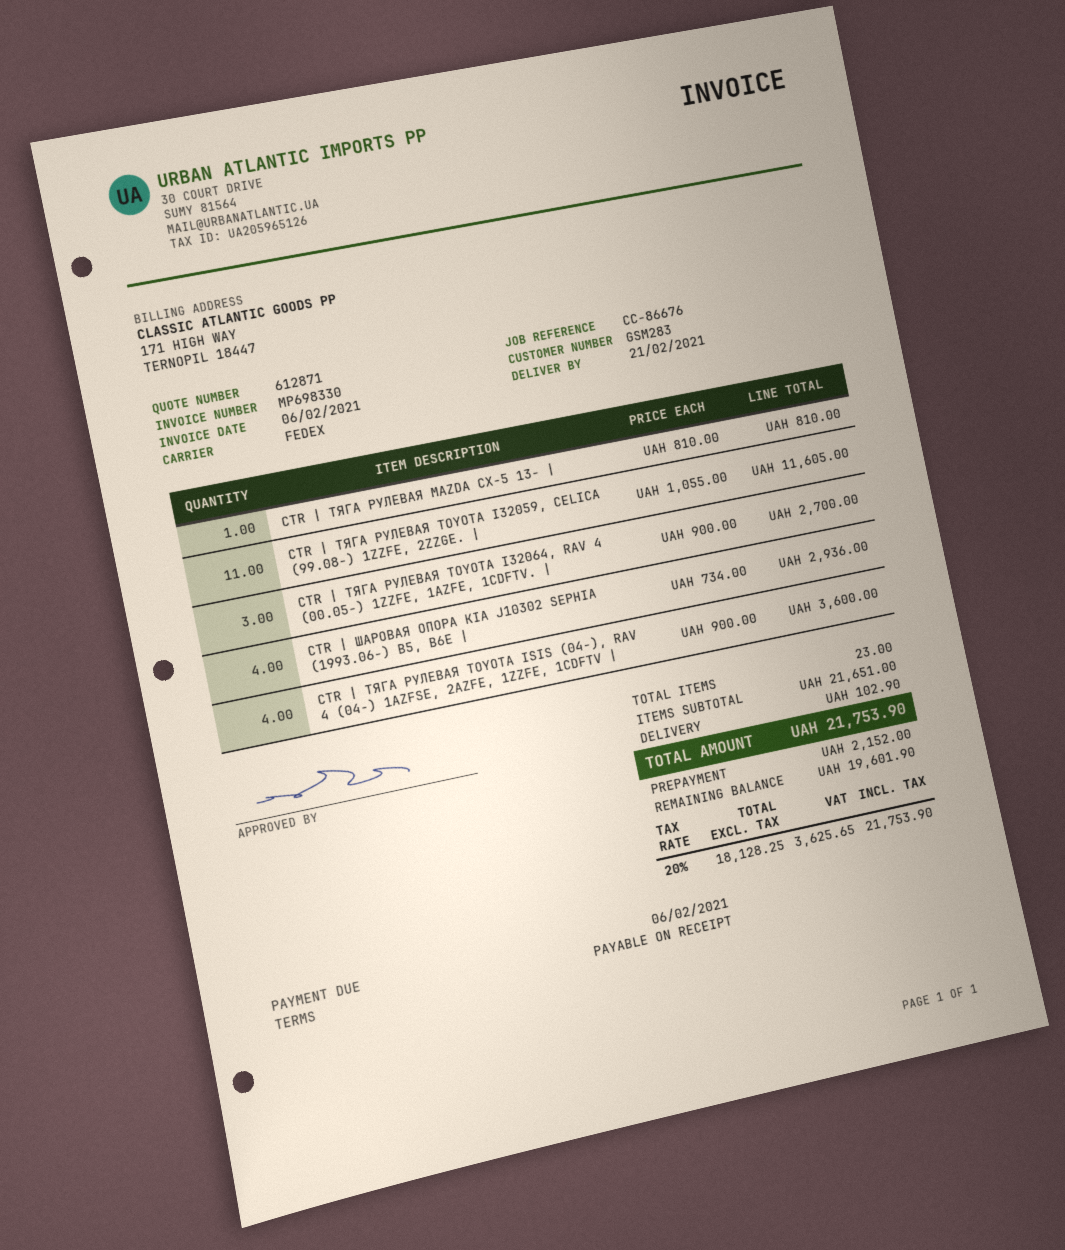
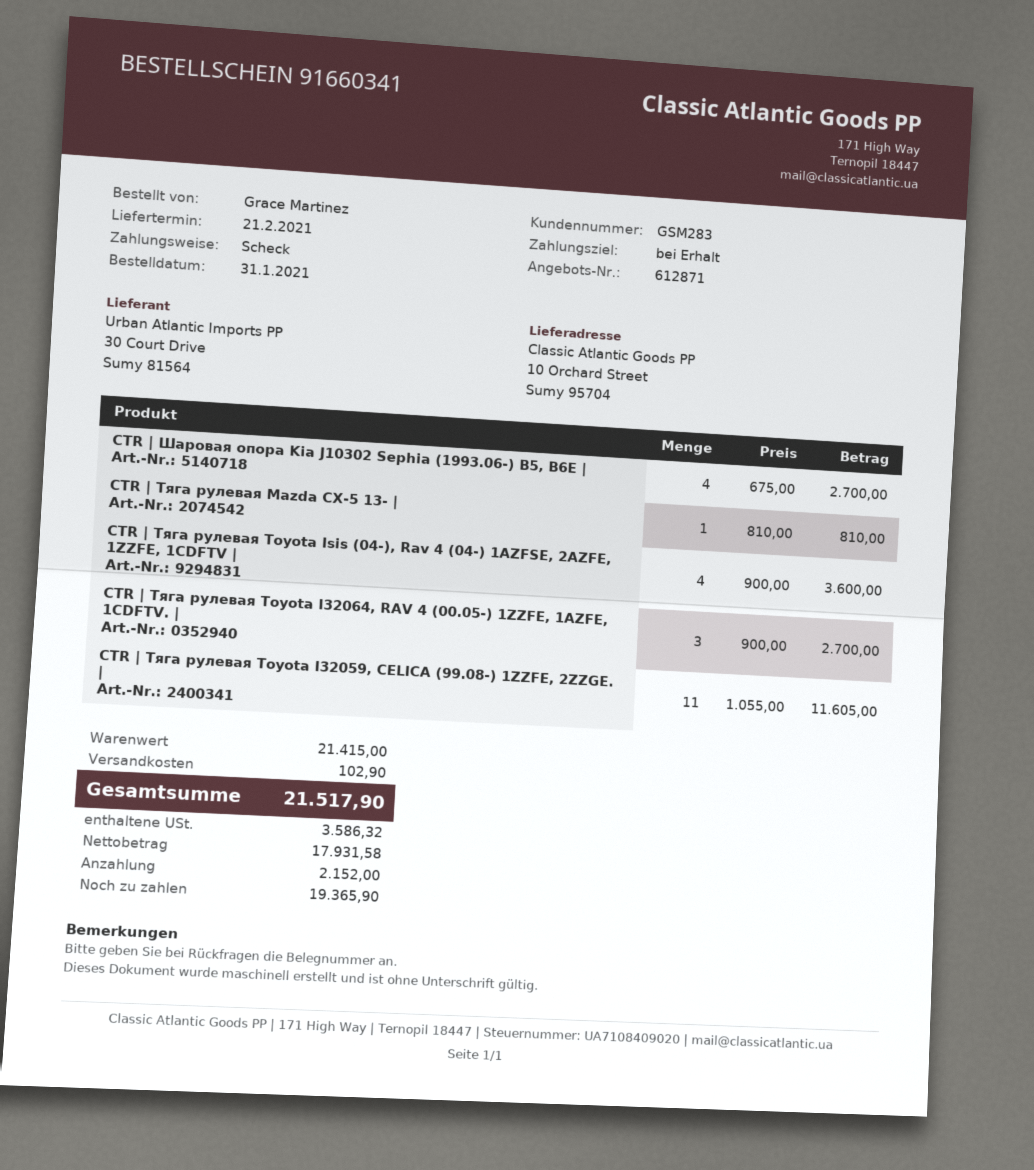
CTR | ШАРОВАЯ ОПОРА KIA J10302 SEPHIA (1993.06-) B5, B6E |: 4 x 734.00 = 2936.00 -> 4 x 675.00 = 2700.00
subtotal: 21651.00 -> 21415.00
net: 18128.25 -> 17931.58
tax: 3625.65 -> 3586.32
total: 21753.90 -> 21517.90
balance: 19601.90 -> 19365.90

